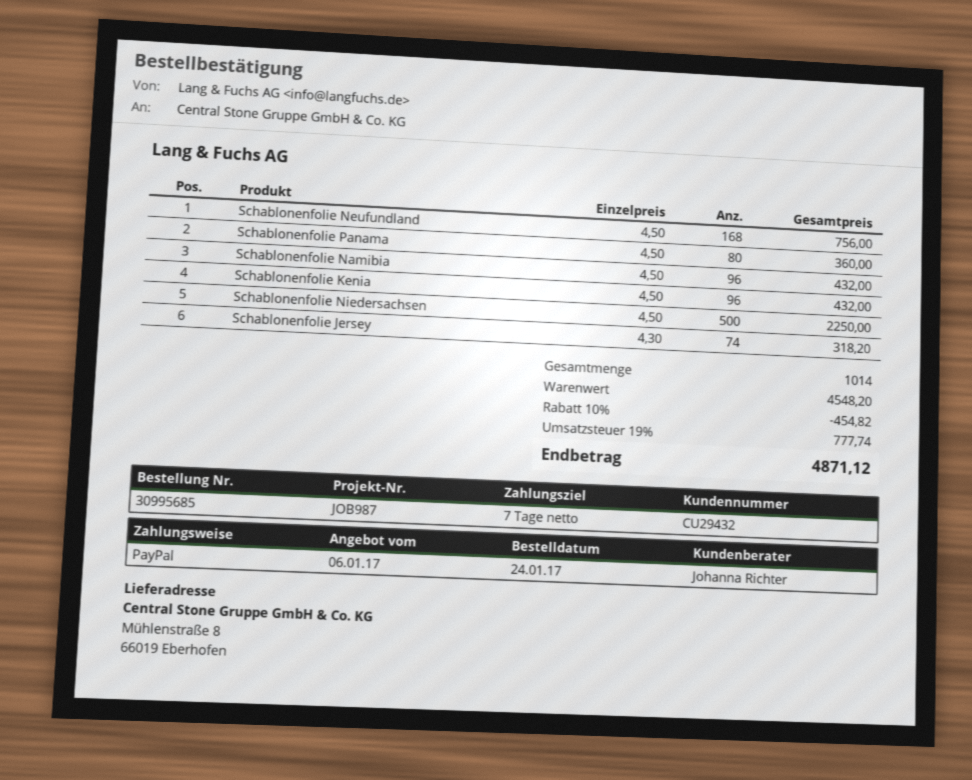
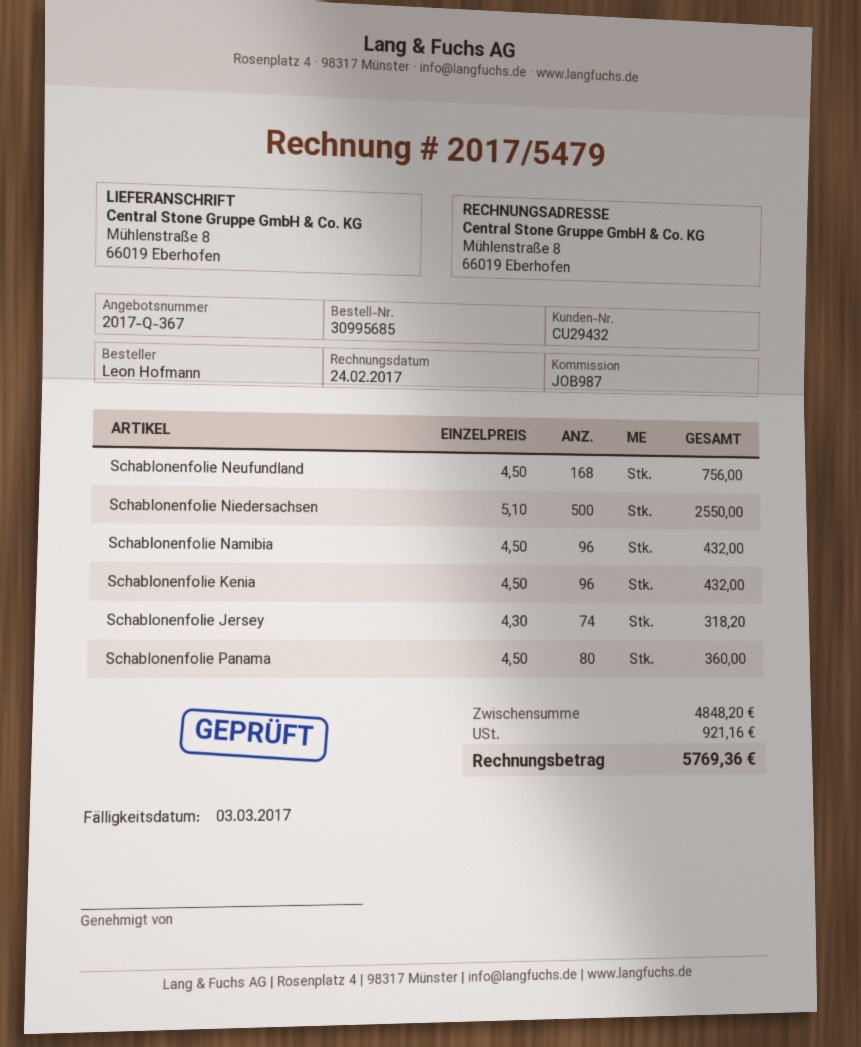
Schablonenfolie Niedersachsen: 500 x 4.50 = 2250.00 -> 500 x 5.10 = 2550.00
subtotal: 4548.20 -> 4848.20
discount: 10% = 454.82 -> none
tax: 777.74 -> 921.16
total: 4871.12 -> 5769.36

